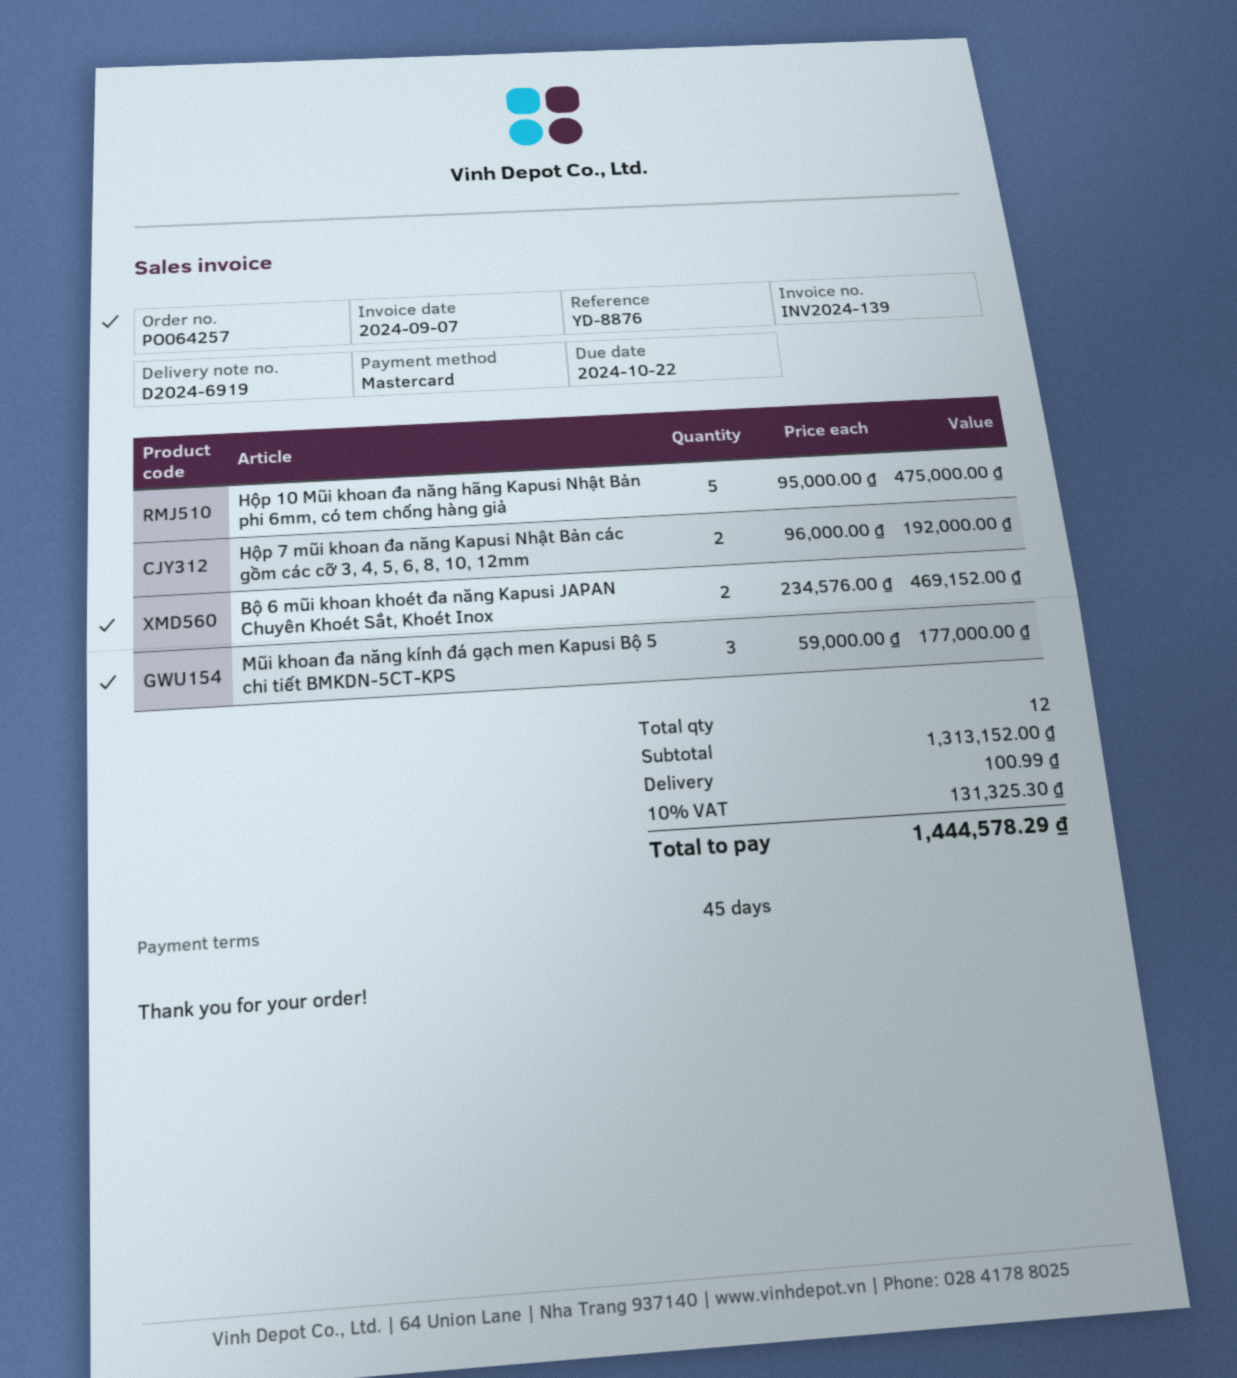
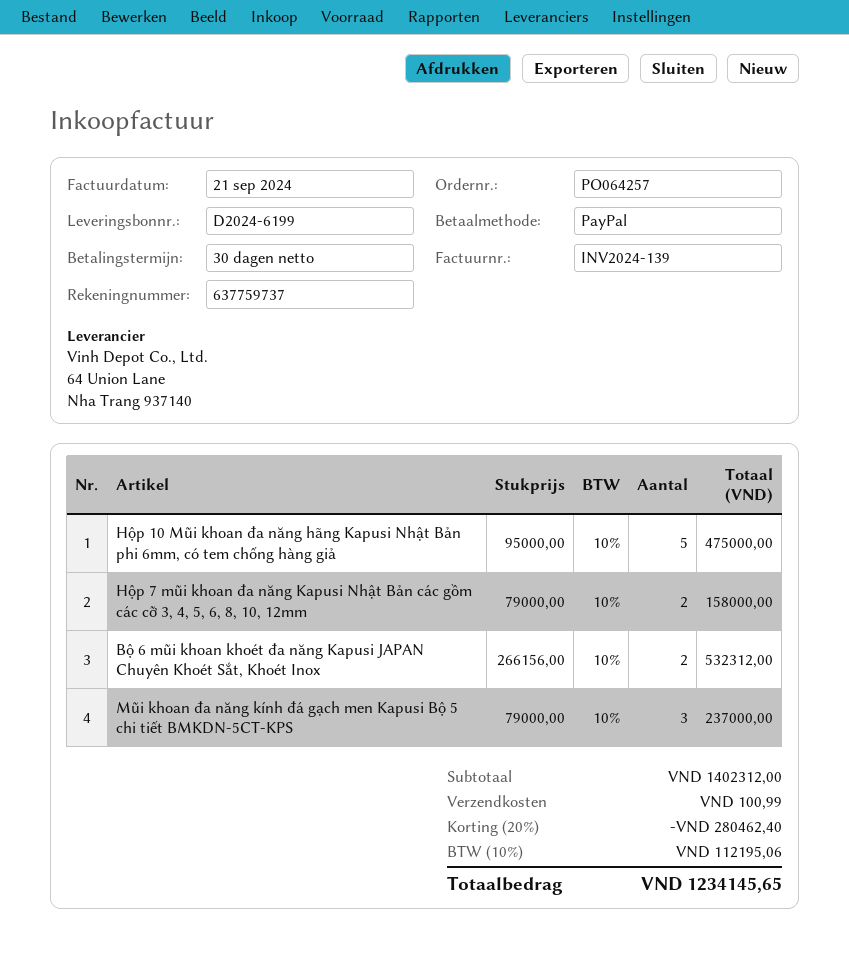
delivery note number: D2024-6919 -> D2024-6199
invoice date: 2024-09-07 -> 2024-09-21
payment terms: 45 days -> 30 days
payment method: Mastercard -> PayPal
Hộp 7 mũi khoan đa năng Kapusi Nhật Bản các gồm các cỡ 3, 4, 5, 6, 8, 10, 12mm: 2 x 96000.00 = 192000.00 -> 2 x 79000.00 = 158000.00
Bộ 6 mũi khoan khoét đa năng Kapusi JAPAN Chuyên Khoét Sắt, Khoét Inox: 2 x 234576.00 = 469152.00 -> 2 x 266156.00 = 532312.00
Mũi khoan đa năng kính đá gạch men Kapusi Bộ 5 chi tiết BMKDN-5CT-KPS: 3 x 59000.00 = 177000.00 -> 3 x 79000.00 = 237000.00
subtotal: 1313152.00 -> 1402312.00
discount: none -> 20% = 280462.40
tax: 10% = 131325.30 -> 10% = 112195.06
total: 1444578.29 -> 1234145.65

